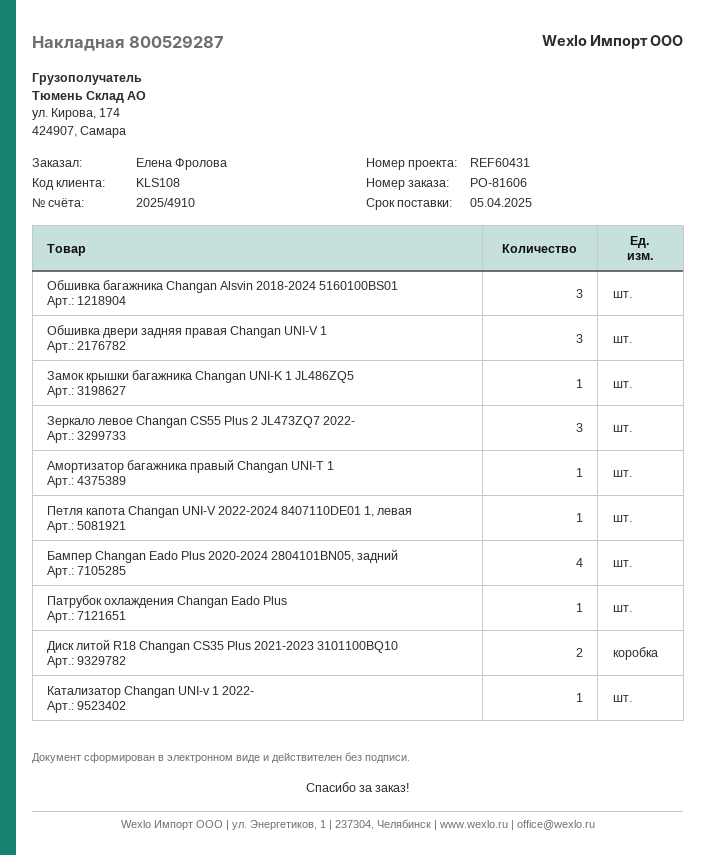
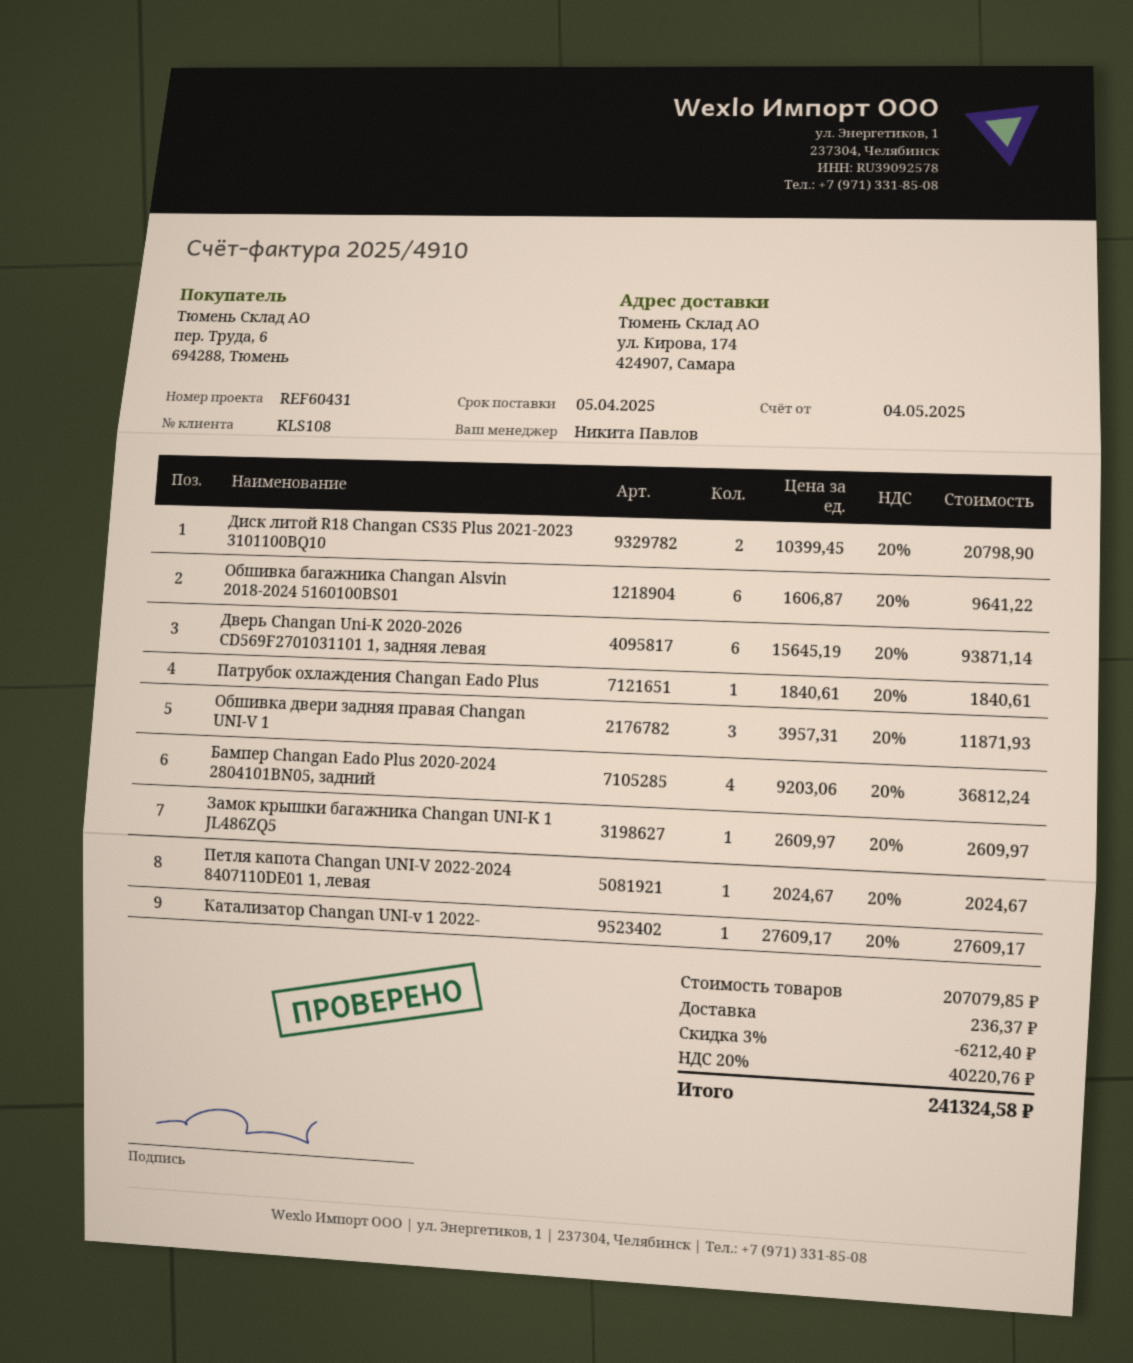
Обшивка багажника Changan Alsvin 2018-2024 5160100BS01: 3 -> 6
Зеркало левое Changan CS55 Plus 2 JL473ZQ7 2022-: 3 -> none
Амортизатор багажника правый Changan UNI-T 1: 1 -> none
Дверь Changan Uni-K 2020-2026 CD569F2701031101 1, задняя левая: none -> 6

